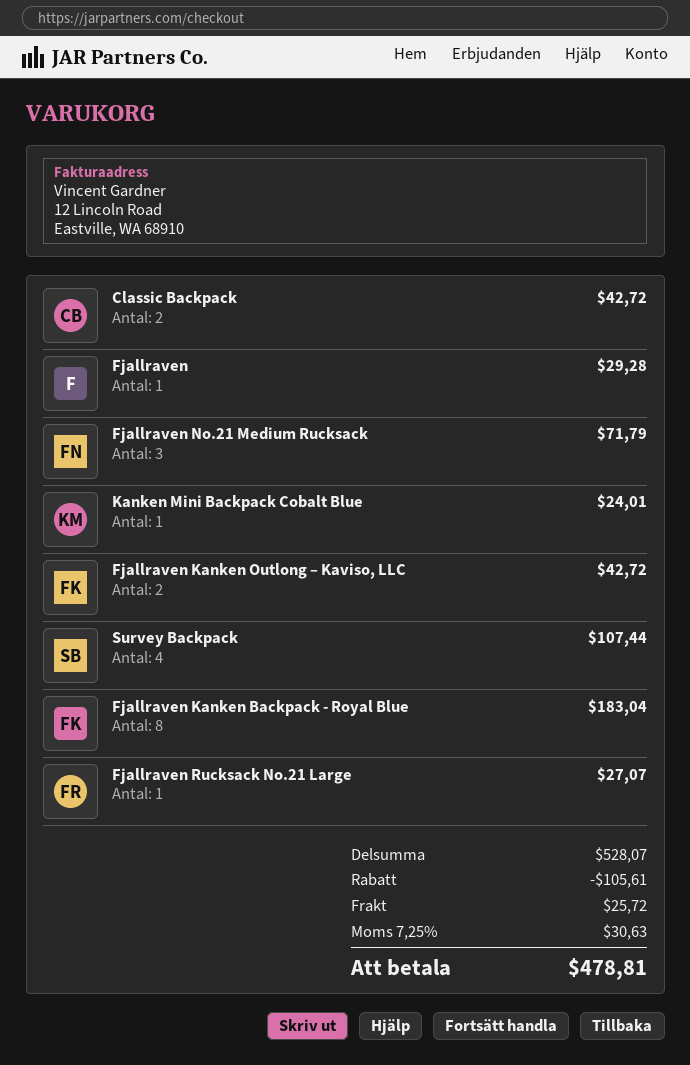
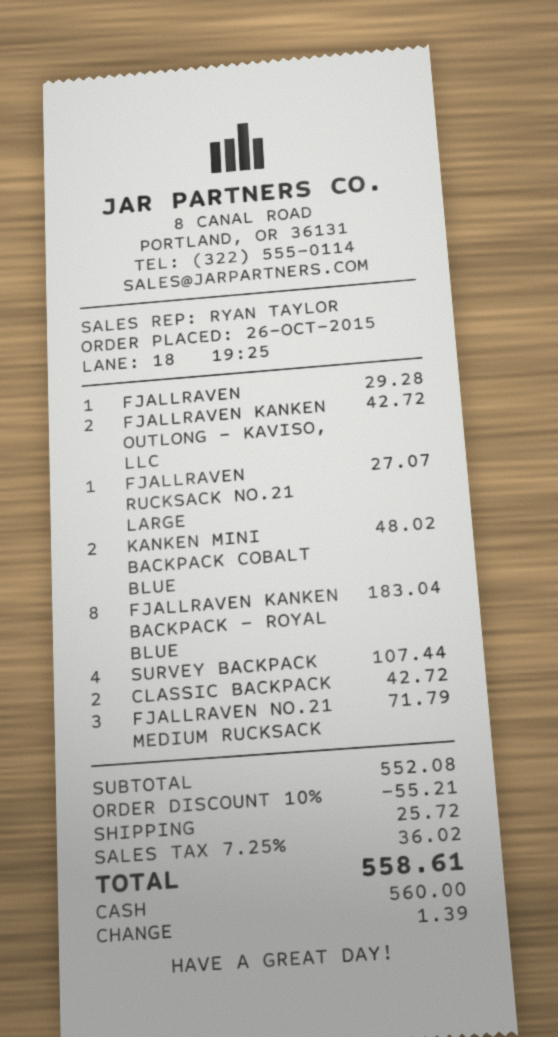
Kanken Mini Backpack Cobalt Blue: 1 for 24.01 -> 2 for 48.02
subtotal: 528.07 -> 552.08
discount: 105.61 -> 55.21
tax: 7.25% = 30.63 -> 7.25% = 36.02
total: 478.81 -> 558.61

